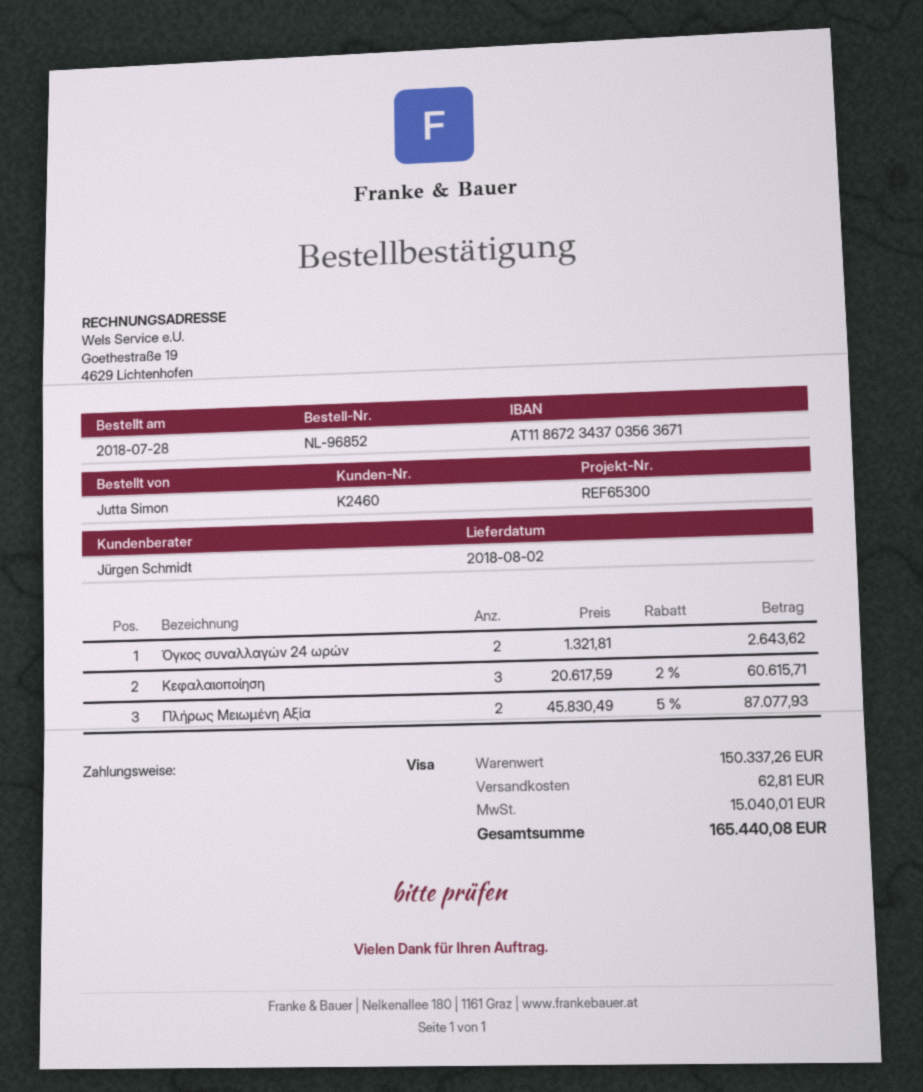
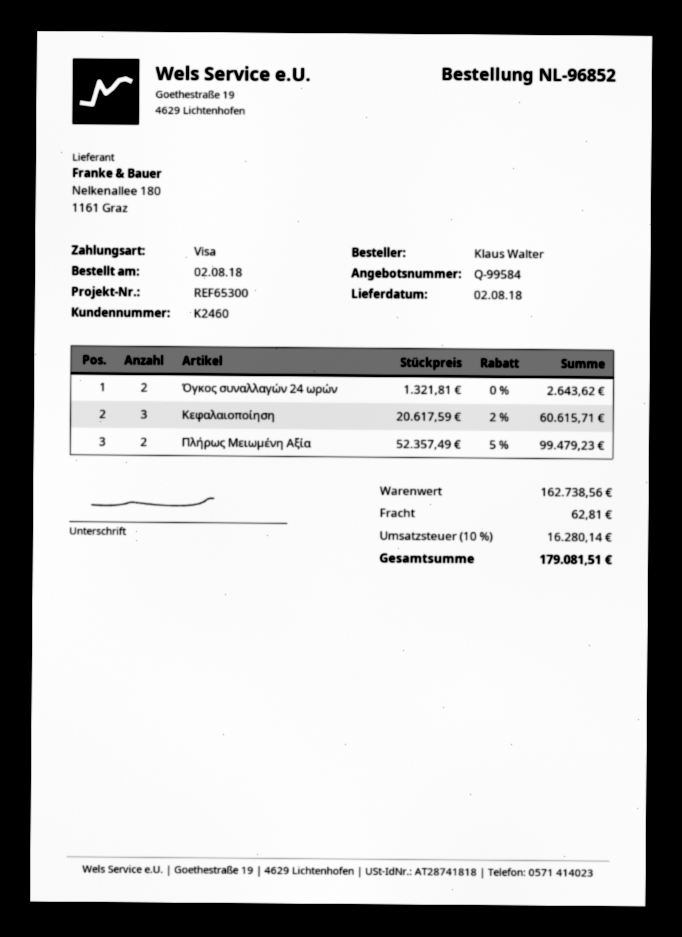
order date: 2018-07-28 -> 2018-08-02
ordered by: Jutta Simon -> Klaus Walter
Πλήρως Μειωμένη Αξία: 2 x 45830.49 - 5% = 87077.93 -> 2 x 52357.49 - 5% = 99479.23
subtotal: 150337.26 -> 162738.56
tax: 15040.01 -> 16280.14
total: 165440.08 -> 179081.51

